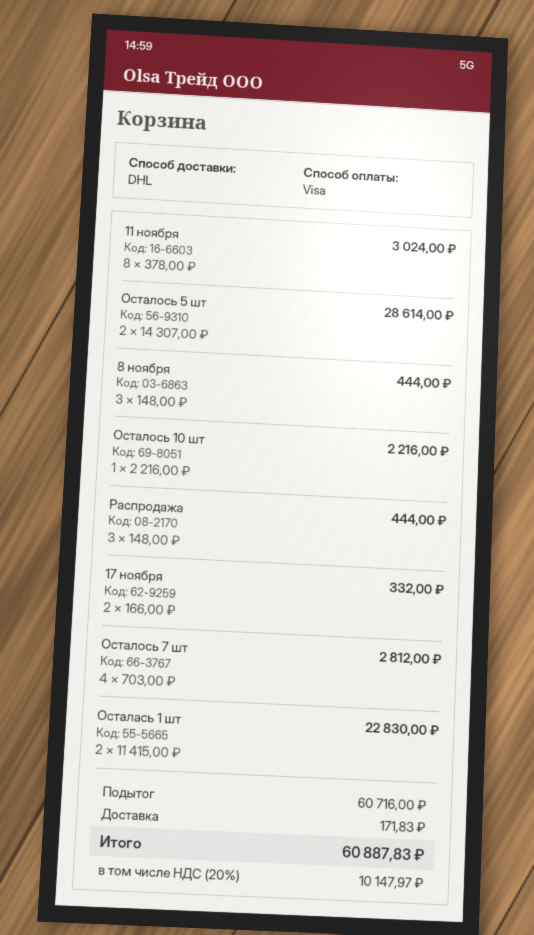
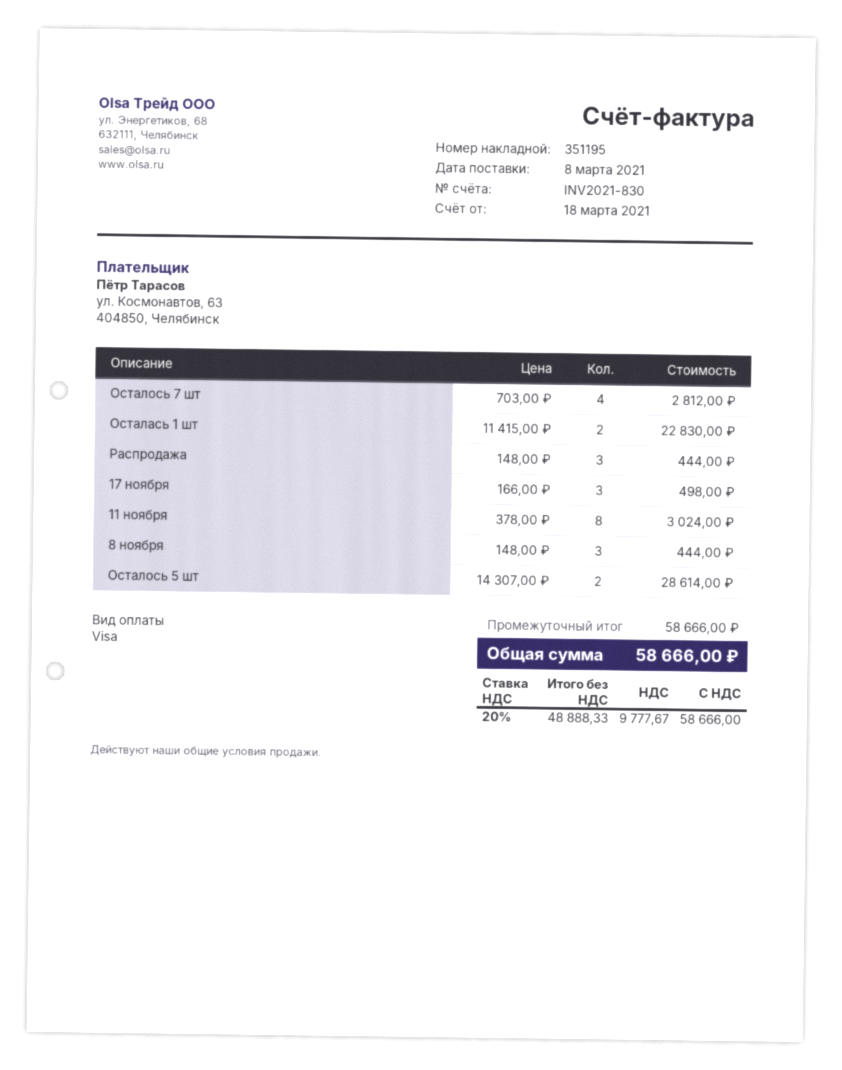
Осталось 10 шт: 1 x 2216.00 = 2216.00 -> none
17 ноября: 2 x 166.00 = 332.00 -> 3 x 166.00 = 498.00
subtotal: 60716.00 -> 58666.00
shipping: 171.83 -> none
tax: 20% = 10147.97 -> 20% = 9777.67
total: 60887.83 -> 58666.00

